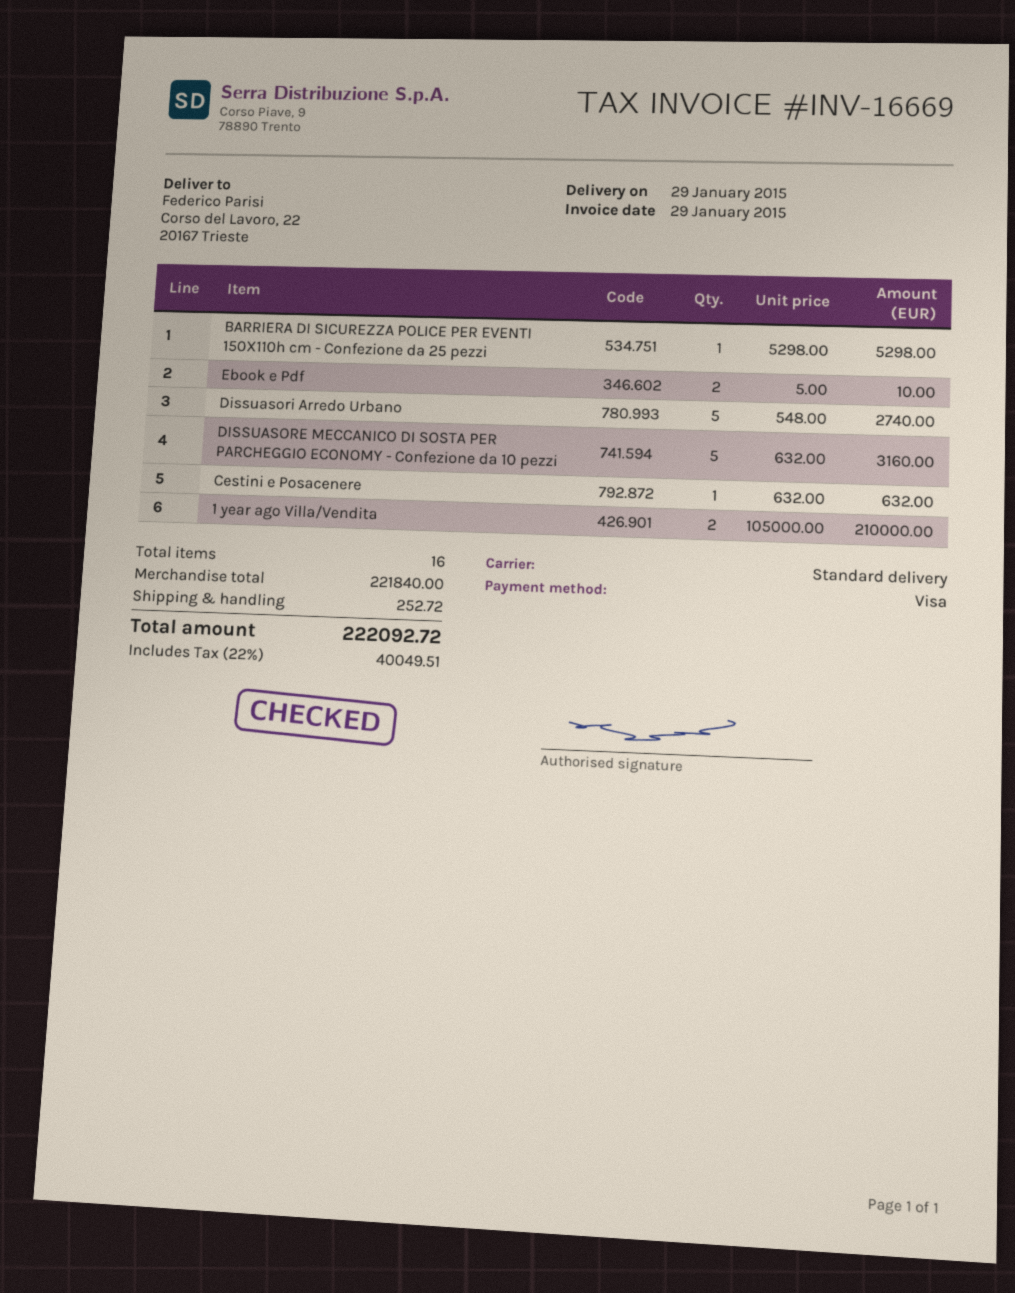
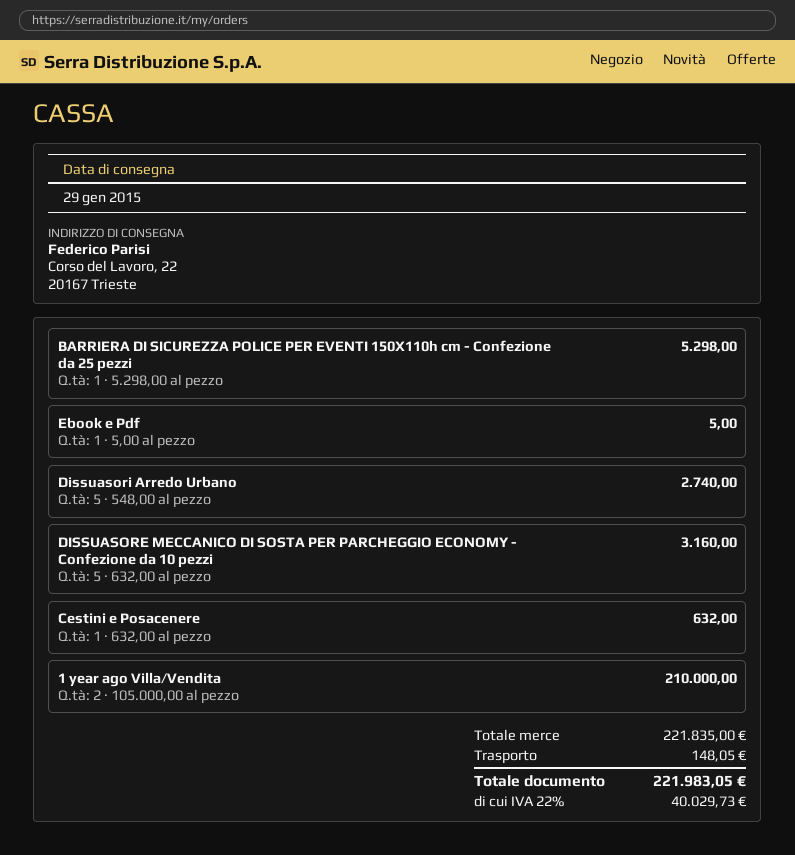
Ebook e Pdf: 2 x 5.00 = 10.00 -> 1 x 5.00 = 5.00
subtotal: 221840.00 -> 221835.00
shipping: 252.72 -> 148.05
tax: 22% = 40049.51 -> 22% = 40029.73
total: 222092.72 -> 221983.05

